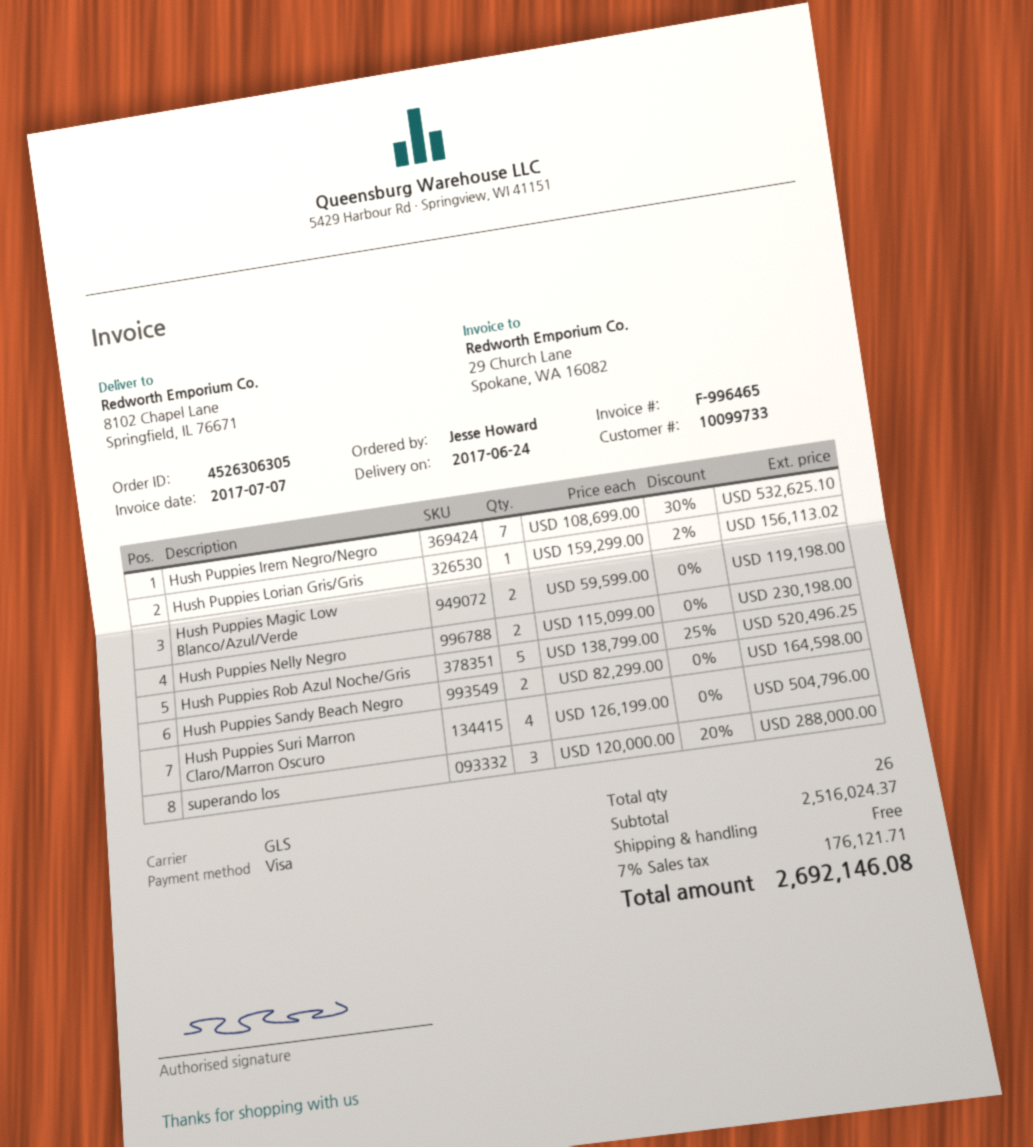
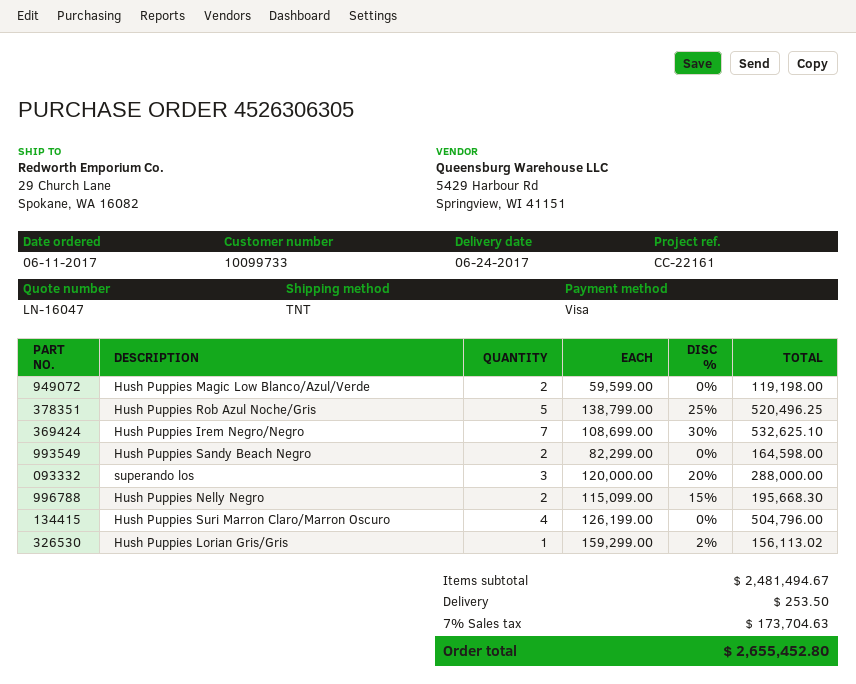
shipping method: GLS -> TNT
ship to: 8102 Chapel Lane, Springfield, IL 76671 -> 29 Church Lane, Spokane, WA 16082
Hush Puppies Nelly Negro: 2 x 115099.00 = 230198.00 -> 2 x 115099.00 - 15% = 195668.30
subtotal: 2516024.37 -> 2481494.67
shipping: 0.00 -> 253.50
tax: 7% = 176121.71 -> 7% = 173704.63
total: 2692146.08 -> 2655452.80

